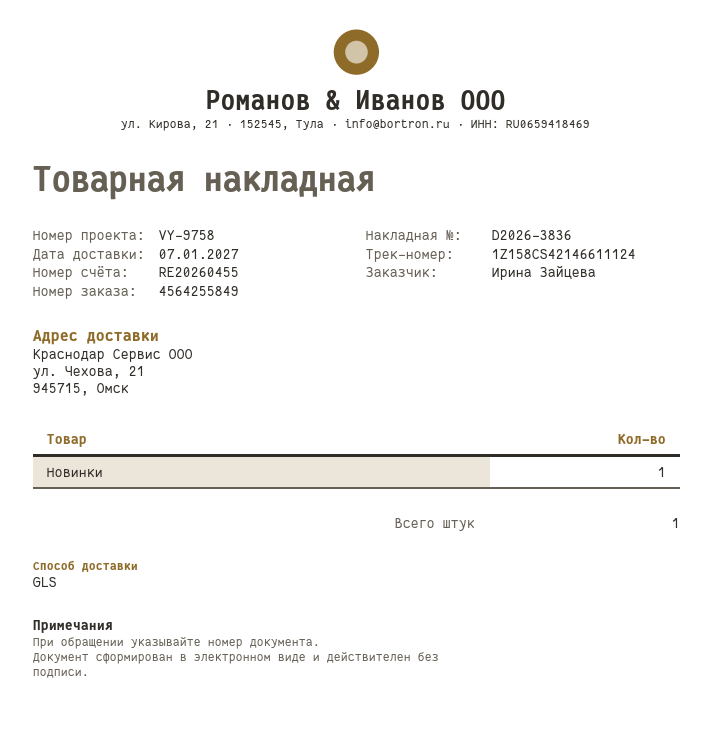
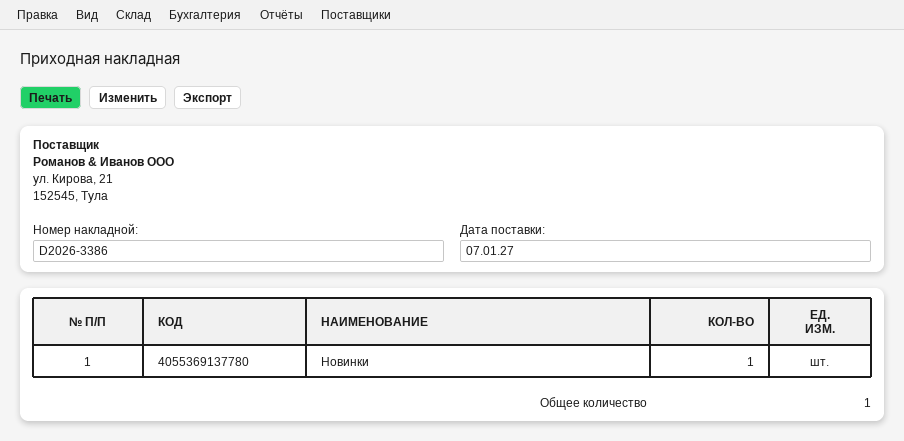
delivery note number: D2026-3836 -> D2026-3386

